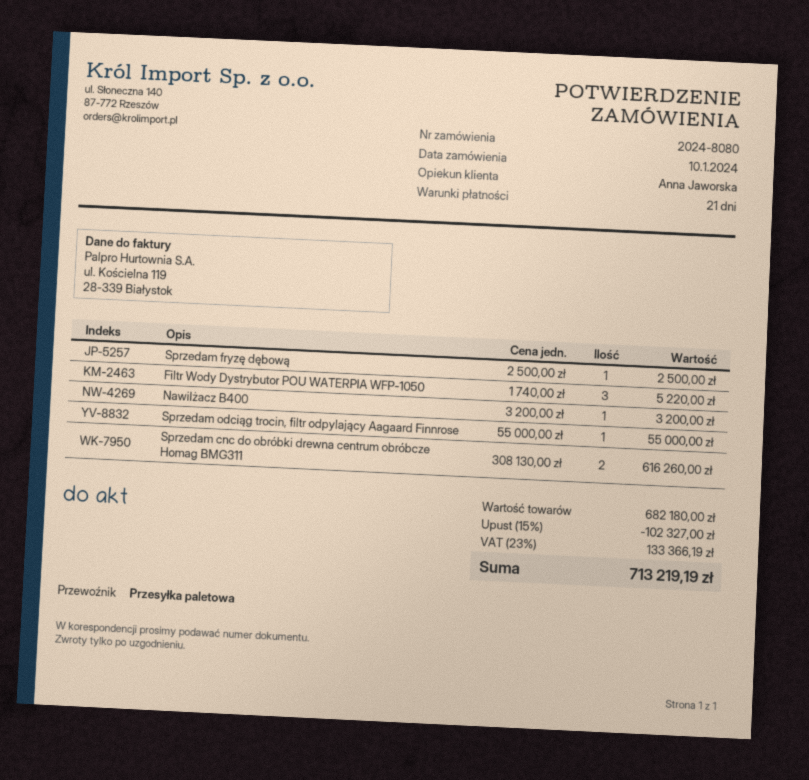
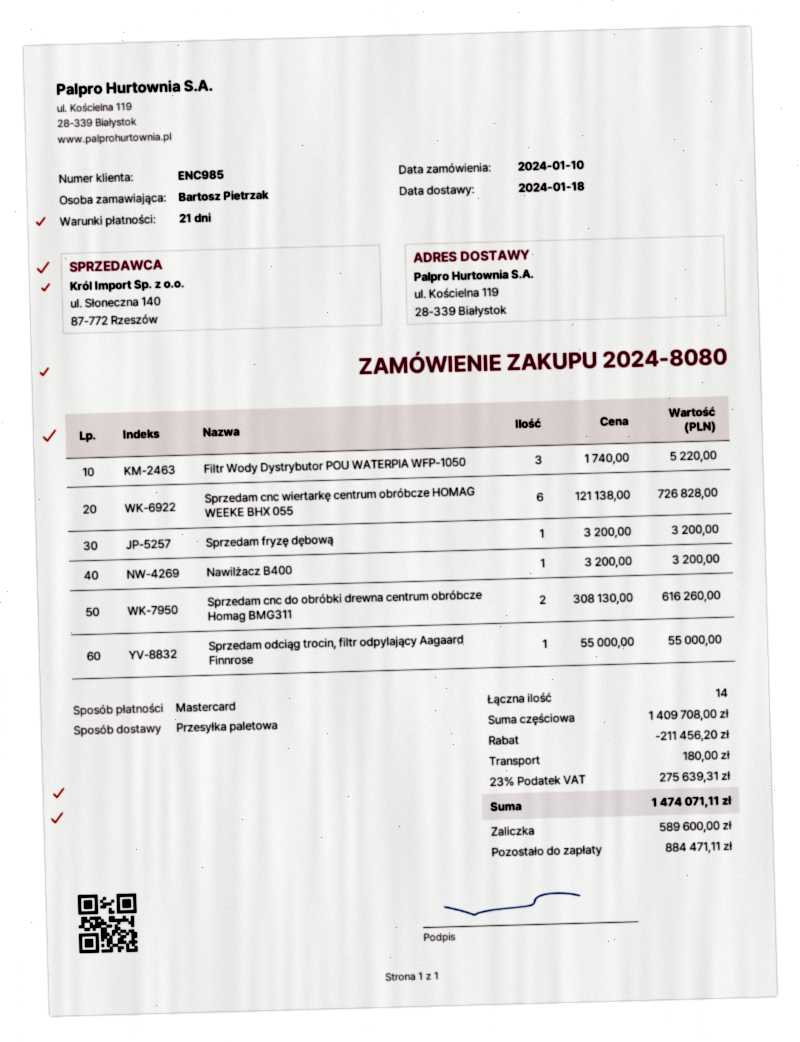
Sprzedam fryzę dębową: 1 x 2500.00 = 2500.00 -> 1 x 3200.00 = 3200.00
Sprzedam cnc wiertarkę centrum obróbcze HOMAG WEEKE BHX 055: none -> 6 x 121138.00 = 726828.00
subtotal: 682180.00 -> 1409708.00
discount: 102327.00 -> 211456.20
shipping: none -> 180.00
tax: 23% = 133366.19 -> 23% = 275639.31
total: 713219.19 -> 1474071.11

